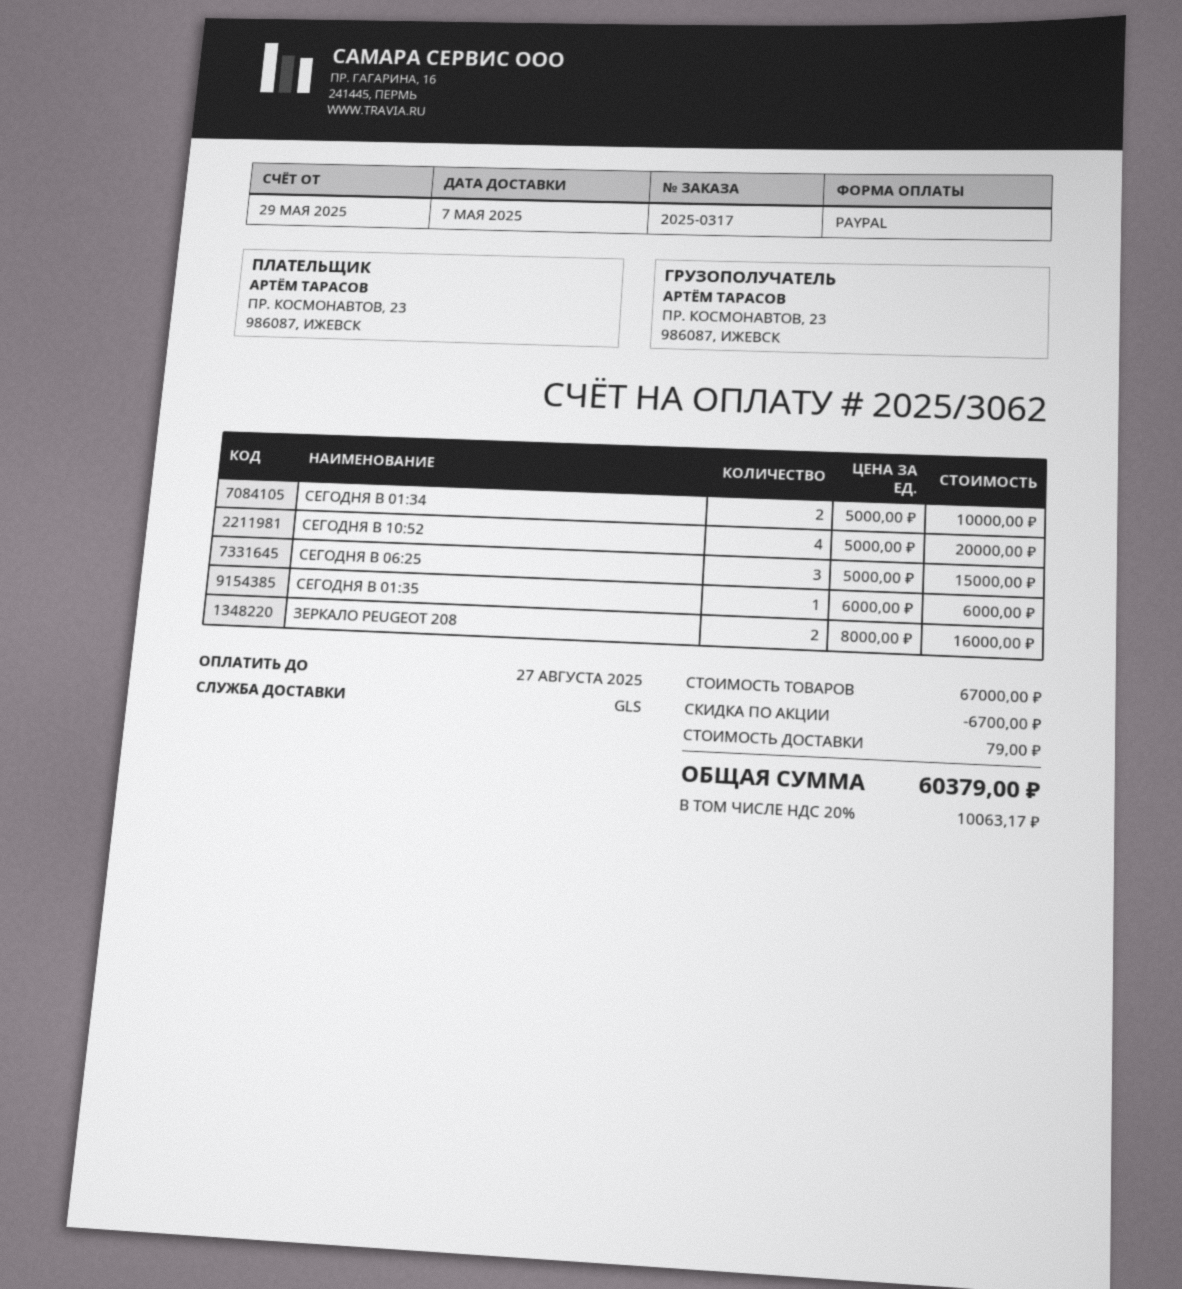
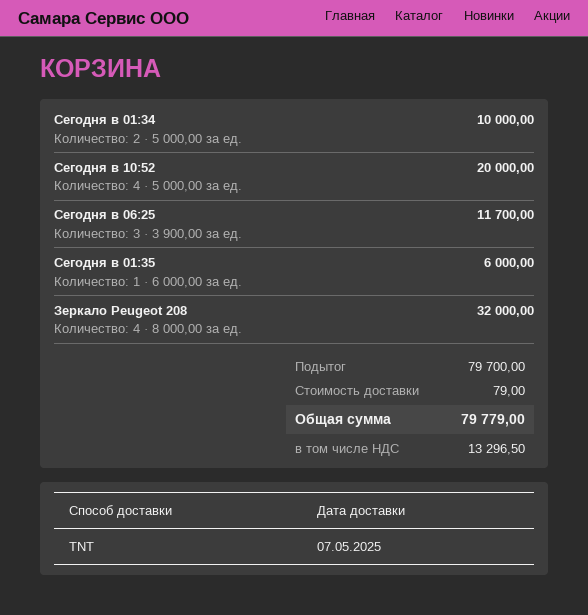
shipping method: GLS -> TNT
СЕГОДНЯ В 06:25: 3 x 5000.00 = 15000.00 -> 3 x 3900.00 = 11700.00
ЗЕРКАЛО PEUGEOT 208: 2 x 8000.00 = 16000.00 -> 4 x 8000.00 = 32000.00
subtotal: 67000.00 -> 79700.00
discount: 6700.00 -> none
tax: 10063.17 -> 13296.50
total: 60379.00 -> 79779.00

